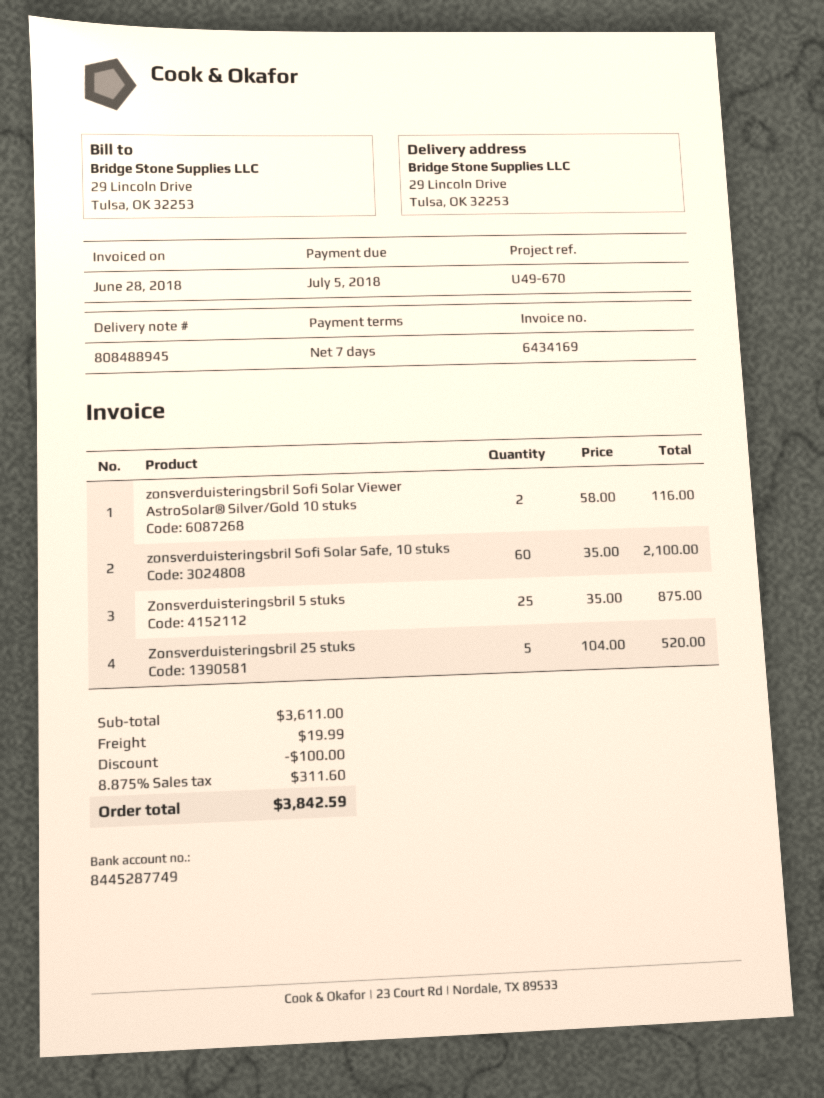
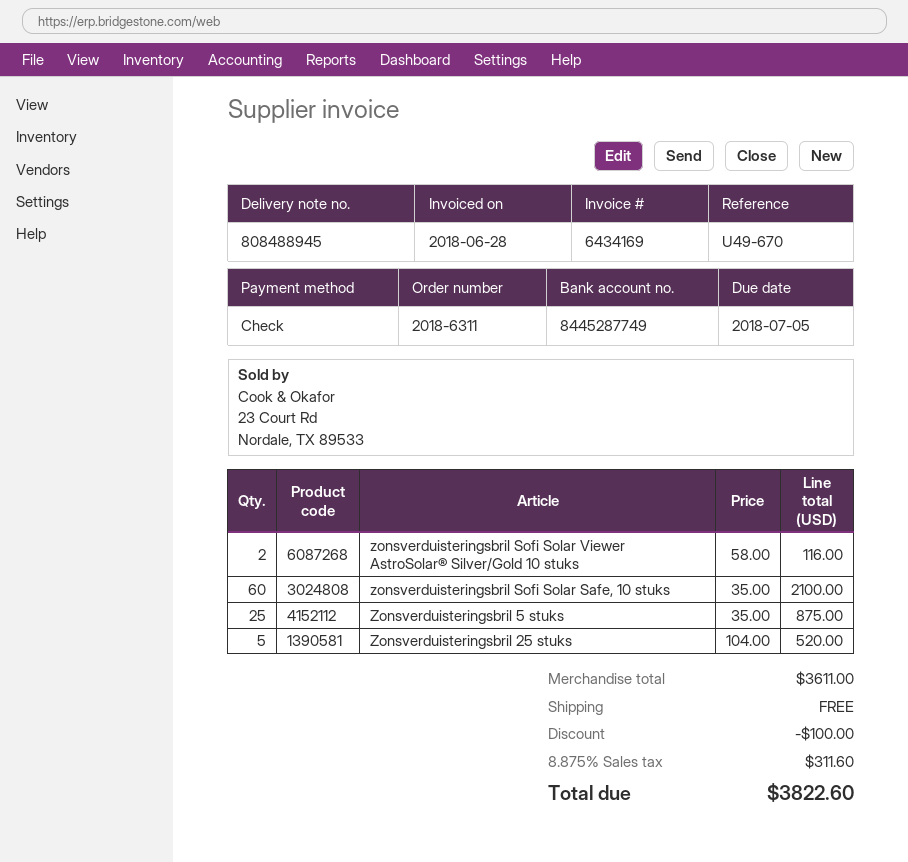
shipping: 19.99 -> 0.00
total: 3842.59 -> 3822.60

